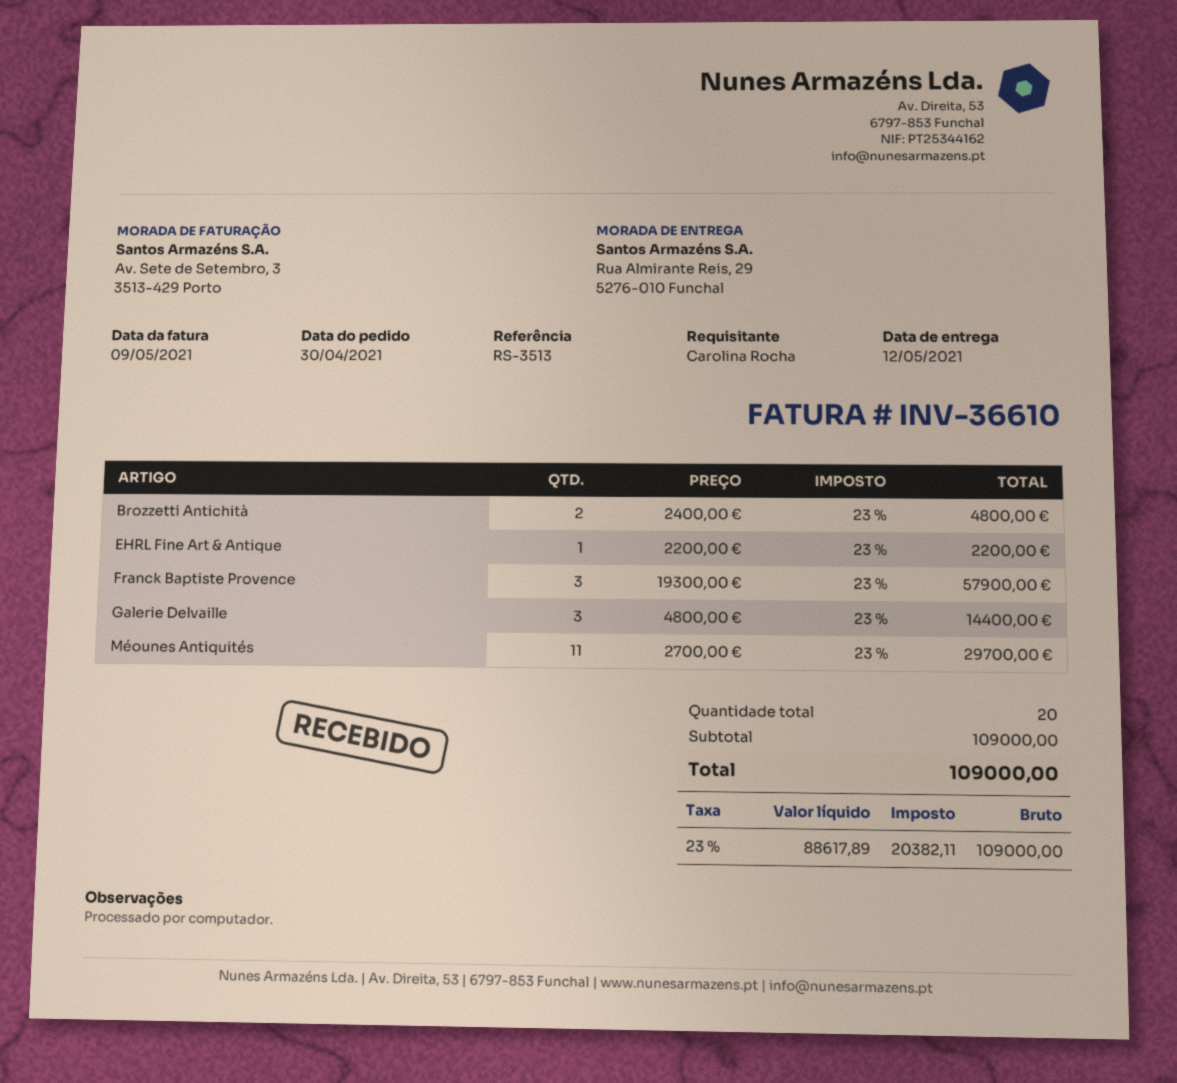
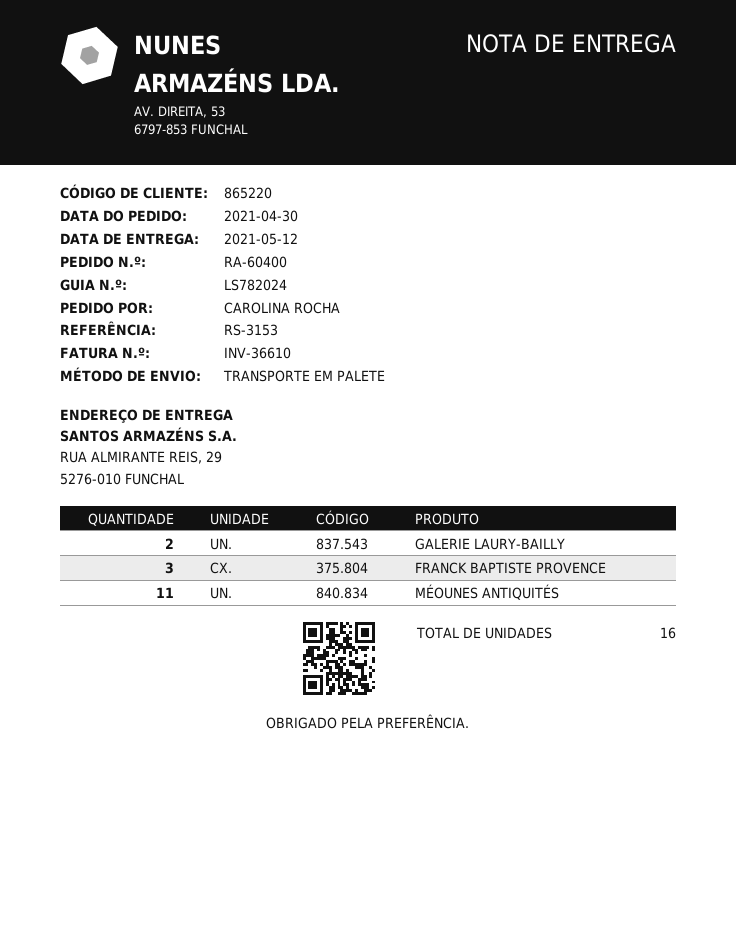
reference: RS-3513 -> RS-3153
Brozzetti Antichità: 2 -> none
EHRL Fine Art & Antique: 1 -> none
Galerie Delvaille: 3 -> none
GALERIE LAURY-BAILLY: none -> 2
total quantity: 20 -> 16

